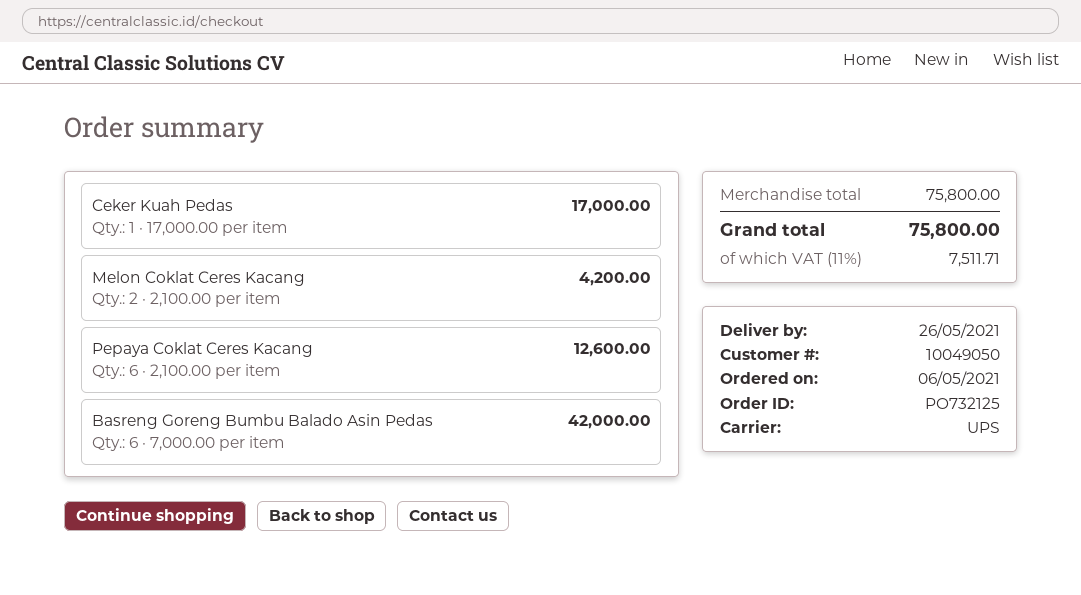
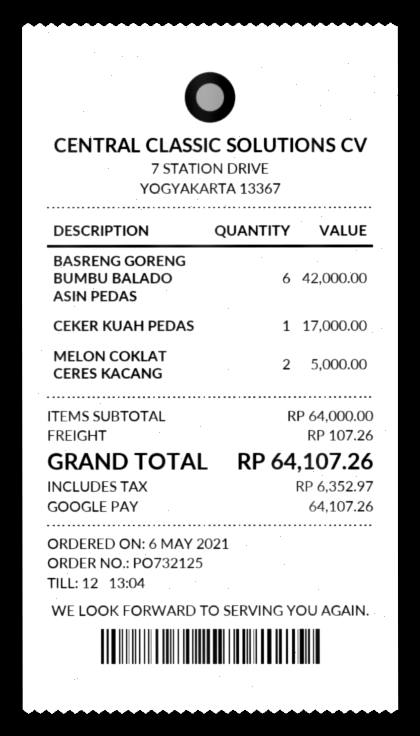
Melon Coklat Ceres Kacang: 2 for 4200.00 -> 2 for 5000.00
Pepaya Coklat Ceres Kacang: 6 for 12600.00 -> none
subtotal: 75800.00 -> 64000.00
shipping: none -> 107.26
tax: 7511.71 -> 6352.97
total: 75800.00 -> 64107.26

